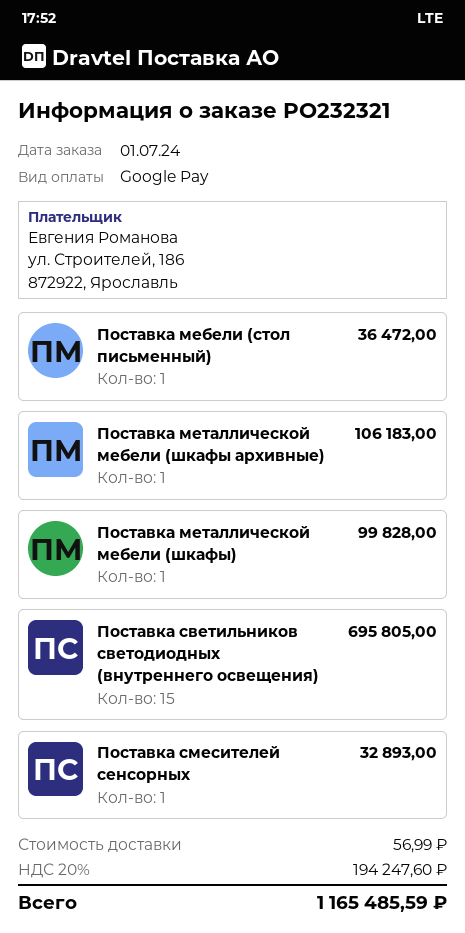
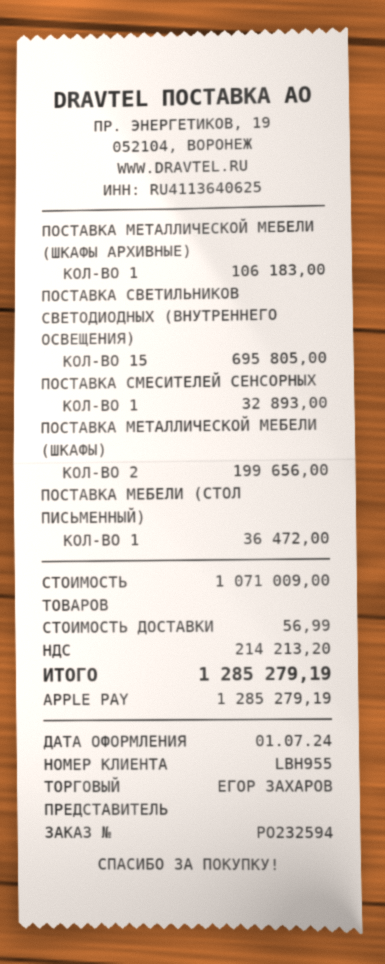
order number: PO232321 -> PO232594
payment method: Google Pay -> Apple Pay
Поставка металлической мебели (шкафы): 1 for 99828.00 -> 2 for 199656.00
tax: 194247.60 -> 214213.20
total: 1165485.59 -> 1285279.19

